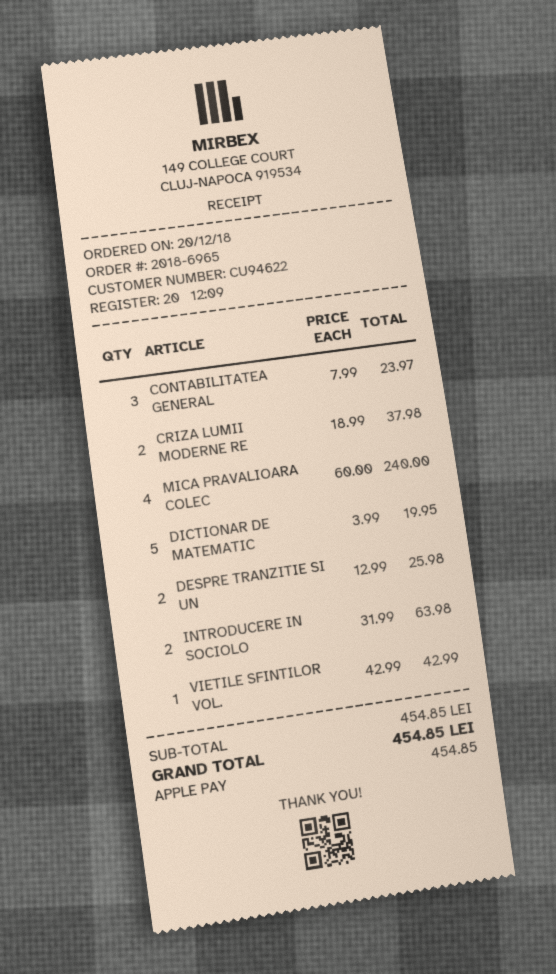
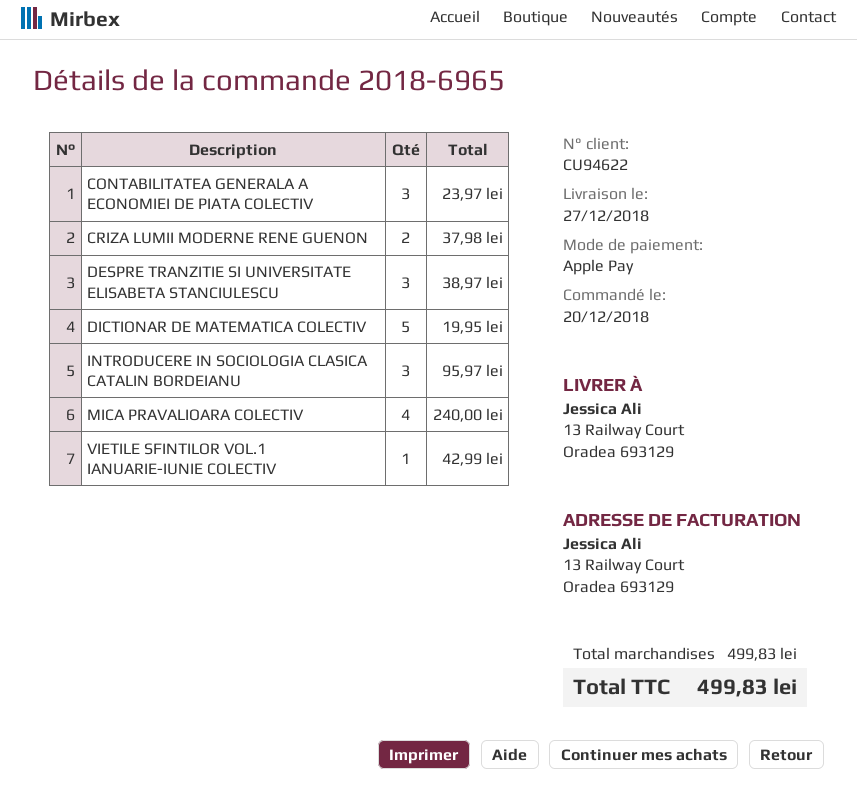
DESPRE TRANZITIE SI UN: 2 for 25.98 -> 3 for 38.97
INTRODUCERE IN SOCIOLO: 2 for 63.98 -> 3 for 95.97
subtotal: 454.85 -> 499.83
total: 454.85 -> 499.83

